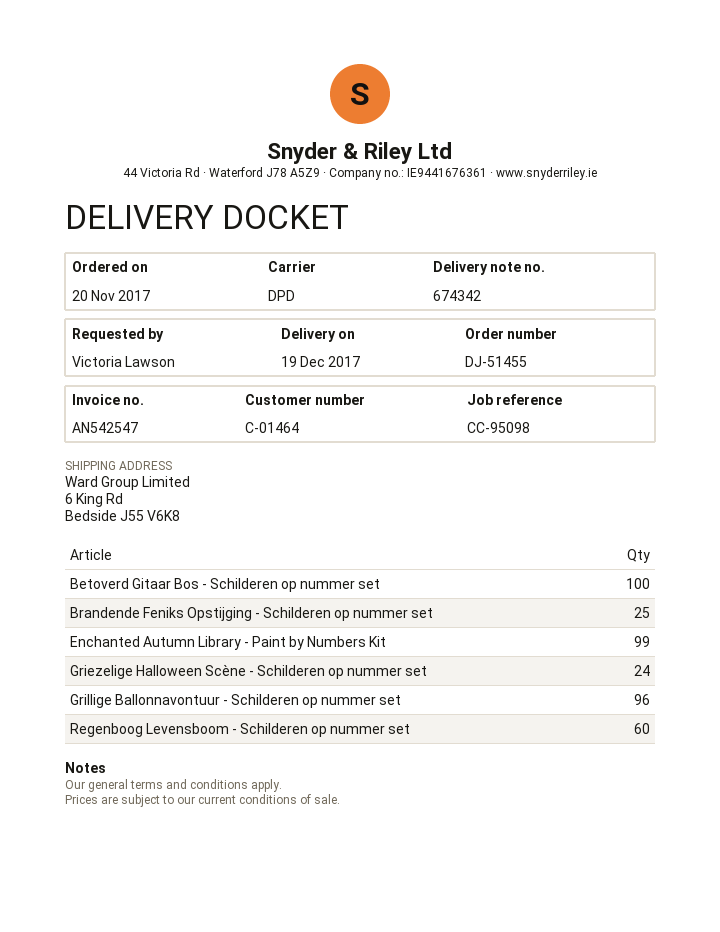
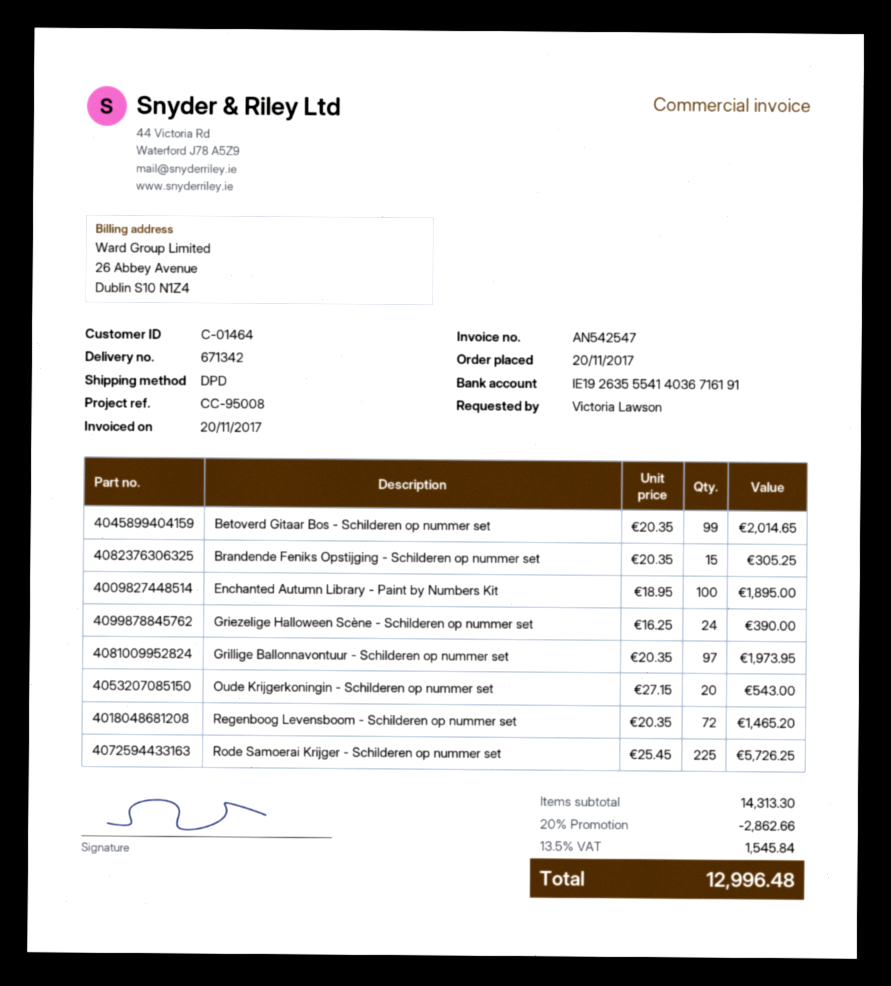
delivery note number: 674342 -> 671342
reference: CC-95098 -> CC-95008
Betoverd Gitaar Bos - Schilderen op nummer set: 100 -> 99
Brandende Feniks Opstijging - Schilderen op nummer set: 25 -> 15
Enchanted Autumn Library - Paint by Numbers Kit: 99 -> 100
Grillige Ballonnavontuur - Schilderen op nummer set: 96 -> 97
Regenboog Levensboom - Schilderen op nummer set: 60 -> 72
Oude Krijgerkoningin - Schilderen op nummer set: none -> 20
Rode Samoerai Krijger - Schilderen op nummer set: none -> 225

